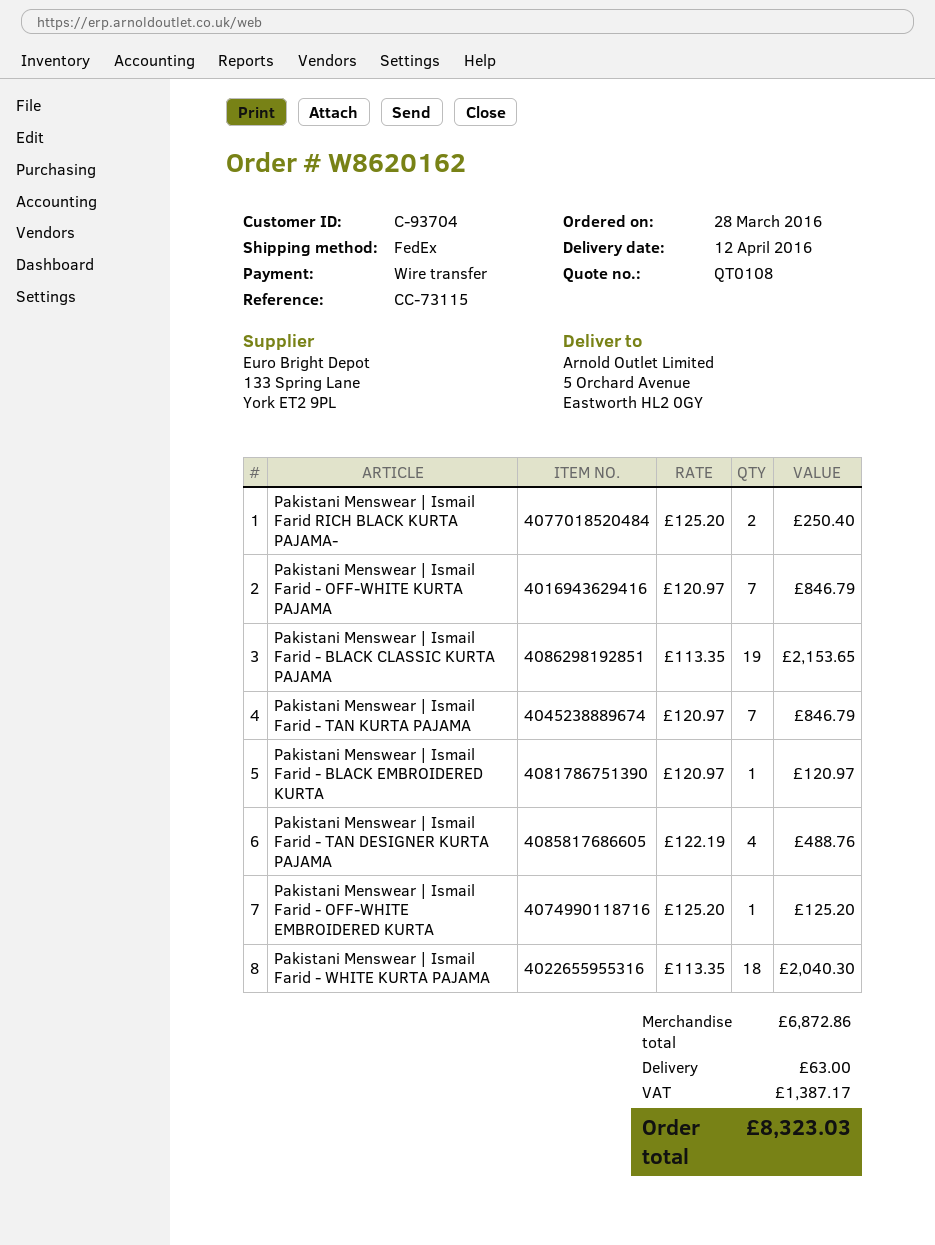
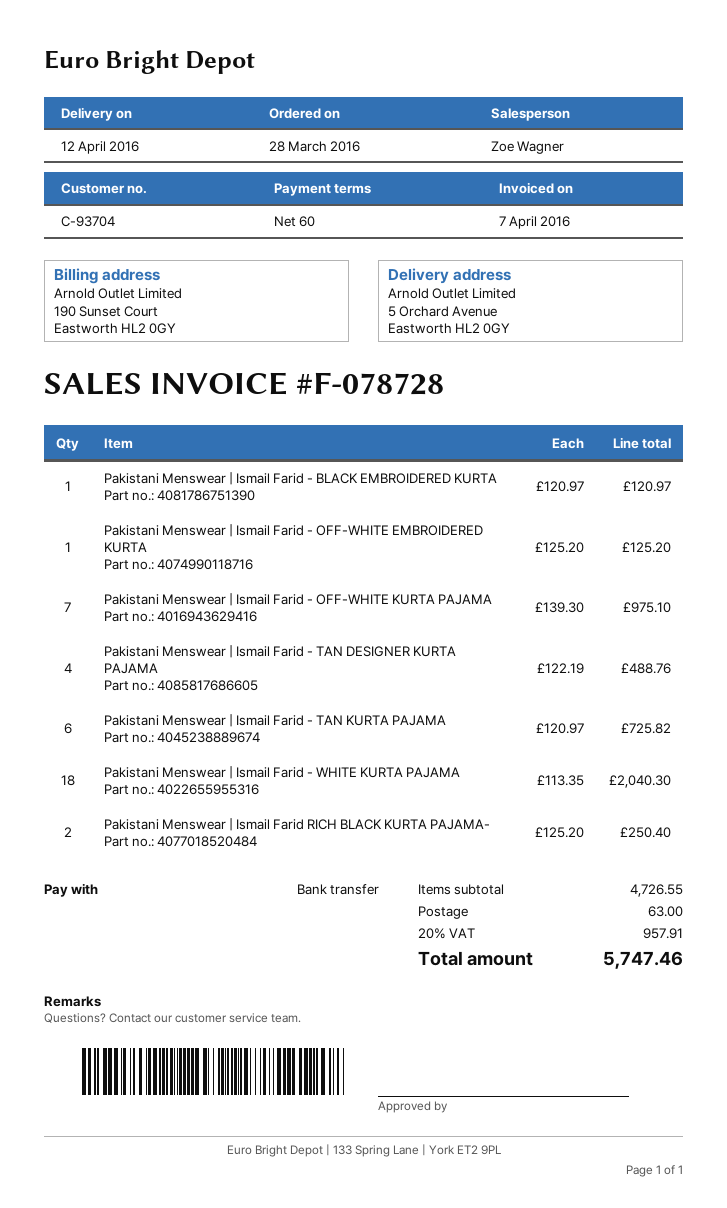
Pakistani Menswear | Ismail Farid - OFF-WHITE KURTA PAJAMA: 7 x 120.97 = 846.79 -> 7 x 139.30 = 975.10
Pakistani Menswear | Ismail Farid - BLACK CLASSIC KURTA PAJAMA: 19 x 113.35 = 2153.65 -> none
Pakistani Menswear | Ismail Farid - TAN KURTA PAJAMA: 7 x 120.97 = 846.79 -> 6 x 120.97 = 725.82
subtotal: 6872.86 -> 4726.55
tax: 1387.17 -> 957.91
total: 8323.03 -> 5747.46

